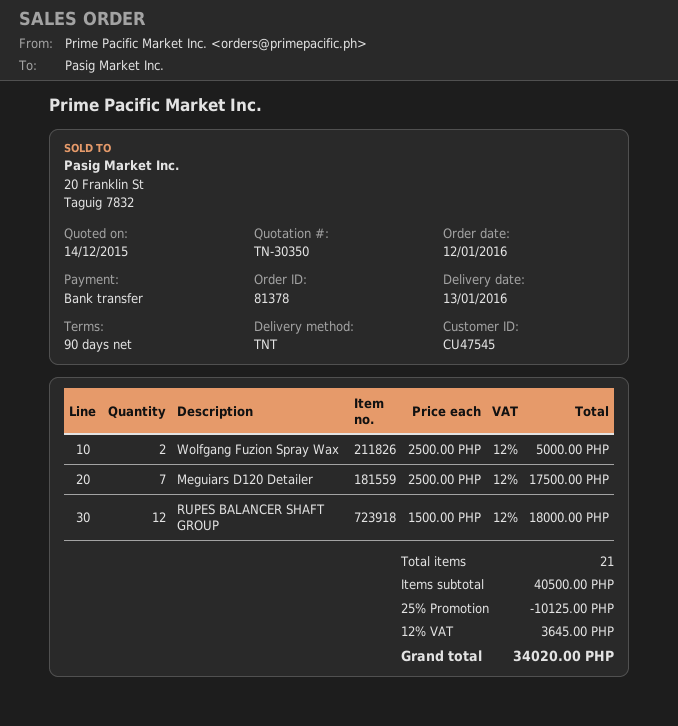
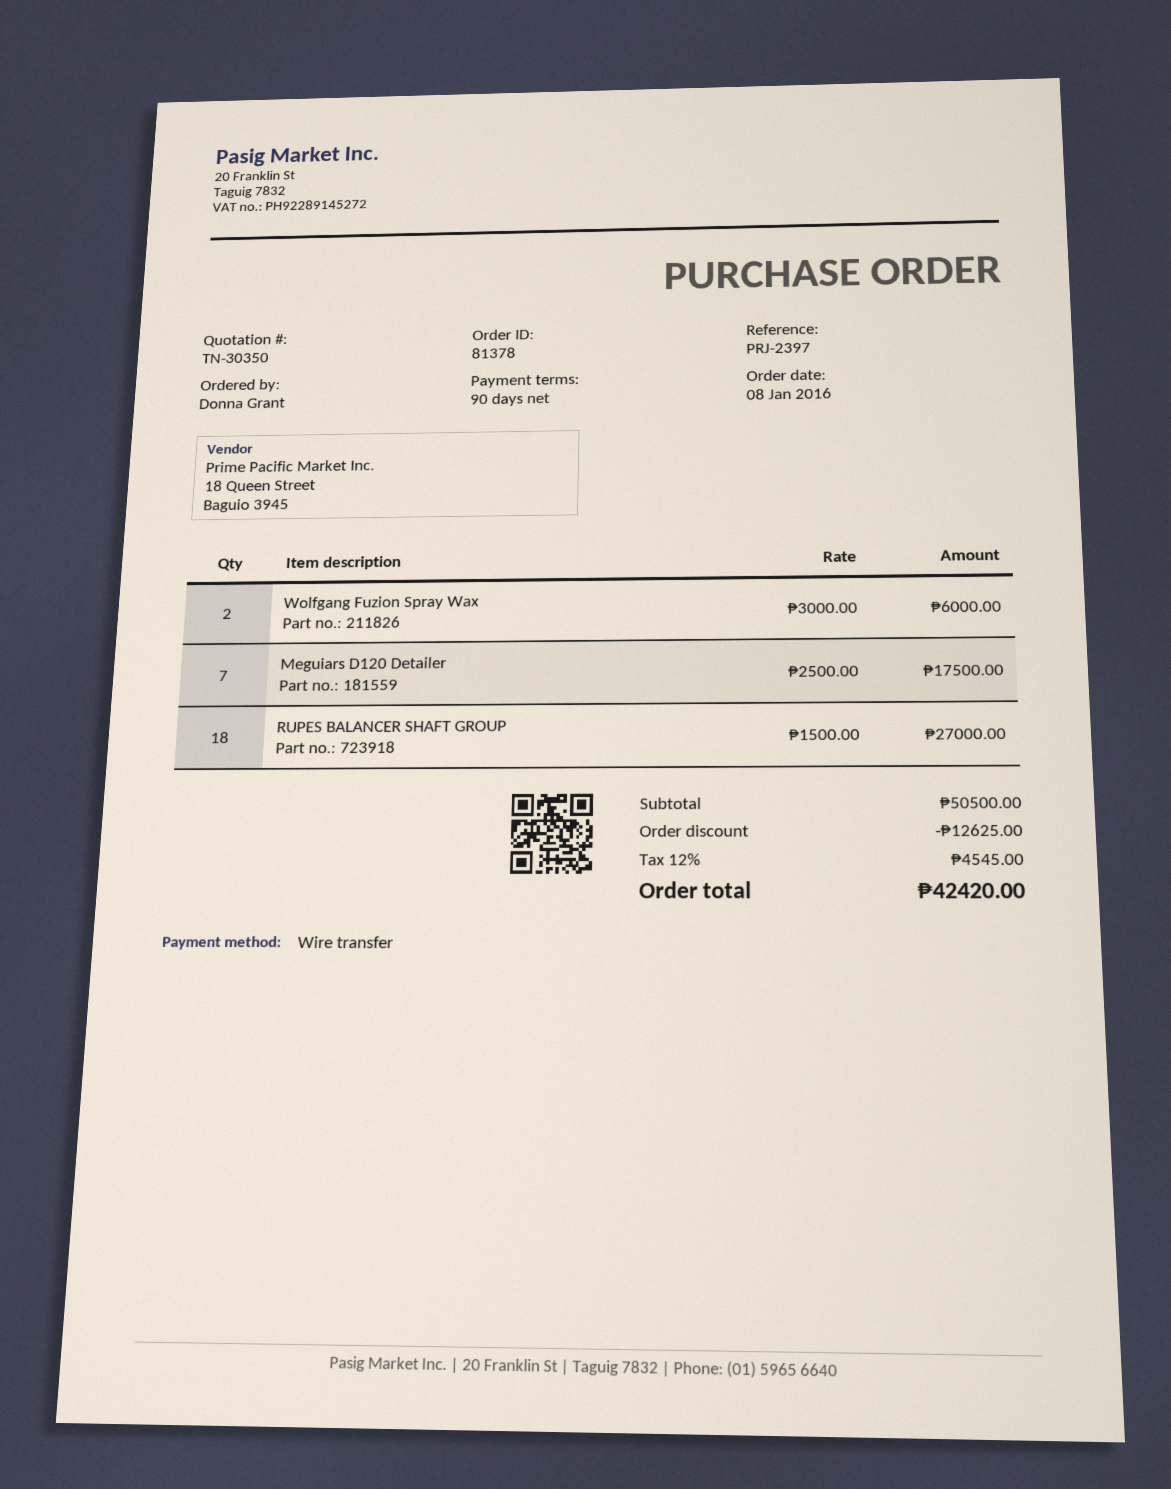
order date: 2016-01-12 -> 2016-01-08
Wolfgang Fuzion Spray Wax: 2 x 2500.00 = 5000.00 -> 2 x 3000.00 = 6000.00
RUPES BALANCER SHAFT GROUP: 12 x 1500.00 = 18000.00 -> 18 x 1500.00 = 27000.00
subtotal: 40500.00 -> 50500.00
discount: 10125.00 -> 12625.00
tax: 12% = 3645.00 -> 12% = 4545.00
total: 34020.00 -> 42420.00

